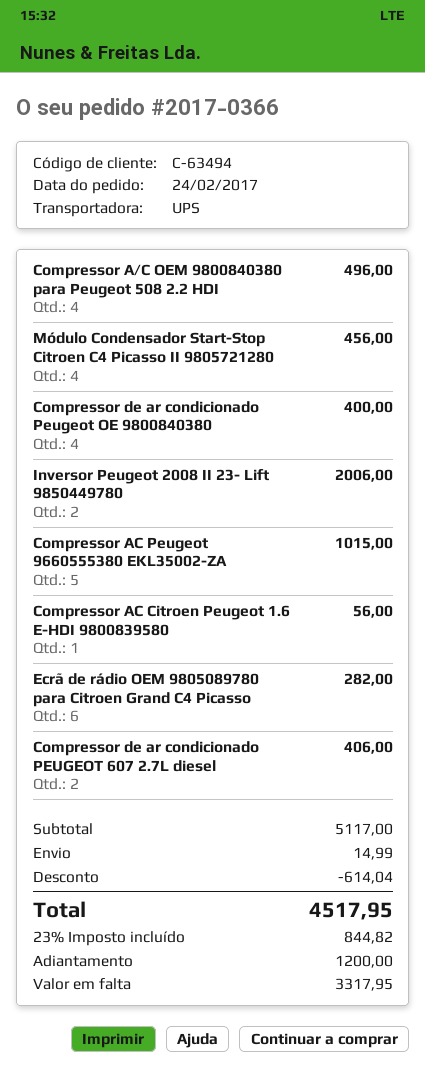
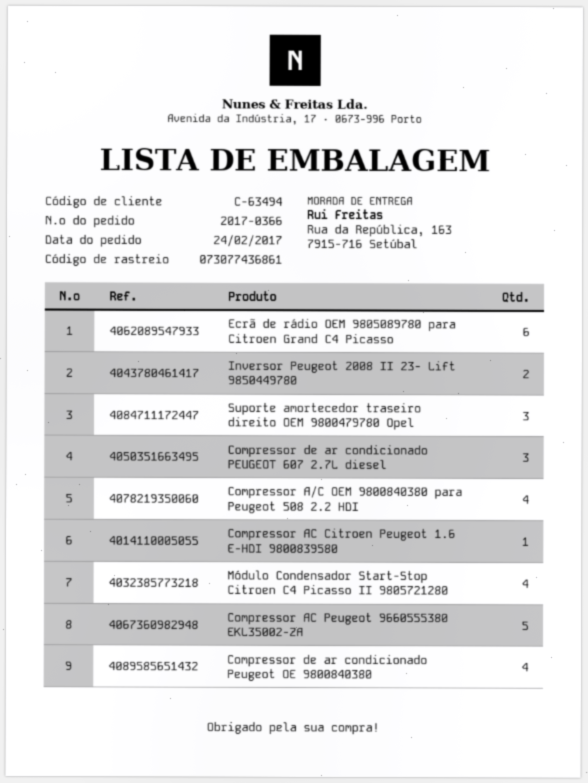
Compressor de ar condicionado PEUGEOT 607 2.7L diesel: 2 -> 3
Suporte amortecedor traseiro direito OEM 9800479780 Opel: none -> 3

